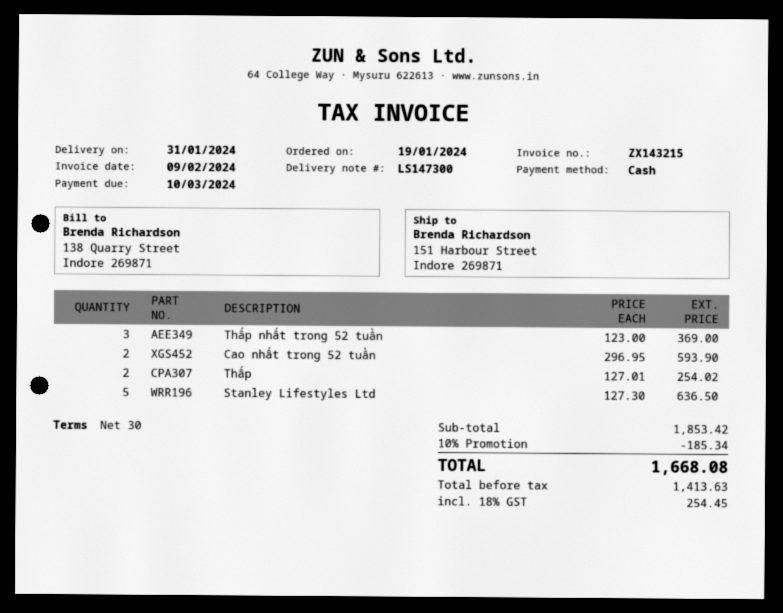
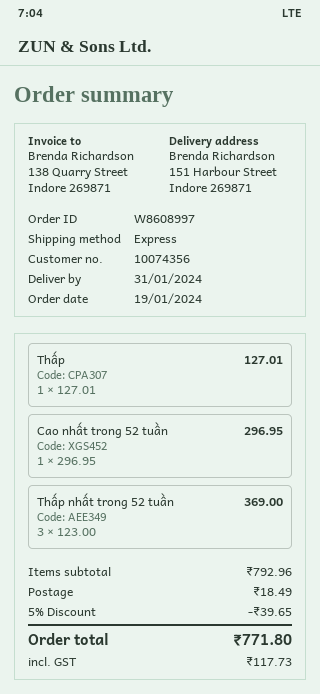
Cao nhất trong 52 tuần: 2 x 296.95 = 593.90 -> 1 x 296.95 = 296.95
Thấp: 2 x 127.01 = 254.02 -> 1 x 127.01 = 127.01
Stanley Lifestyles Ltd: 5 x 127.30 = 636.50 -> none
subtotal: 1853.42 -> 792.96
discount: 10% = 185.34 -> 5% = 39.65
shipping: none -> 18.49
tax: 254.45 -> 117.73
total: 1668.08 -> 771.80

